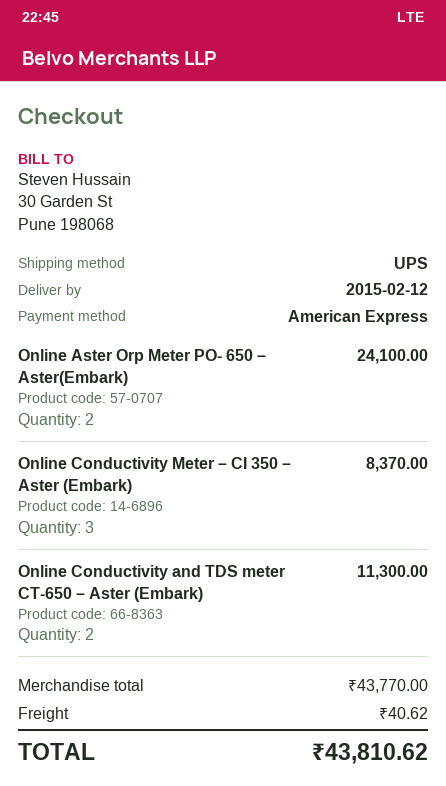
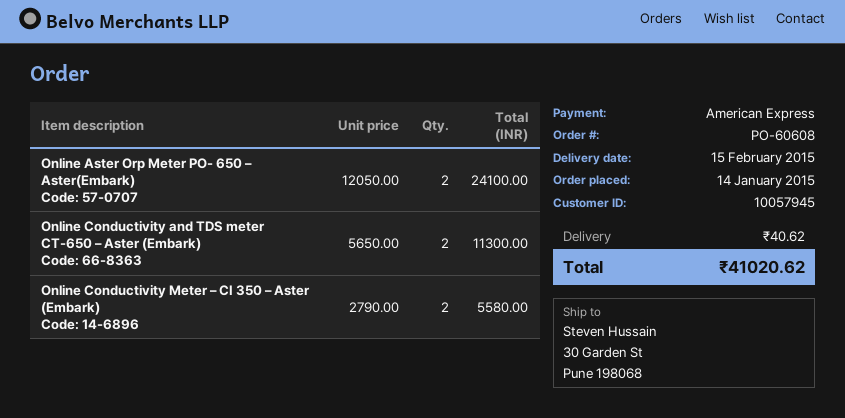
delivery date: 2015-02-12 -> 2015-02-15
Online Conductivity Meter – CI 350 – Aster (Embark): 3 for 8370.00 -> 2 for 5580.00
total: 43810.62 -> 41020.62

